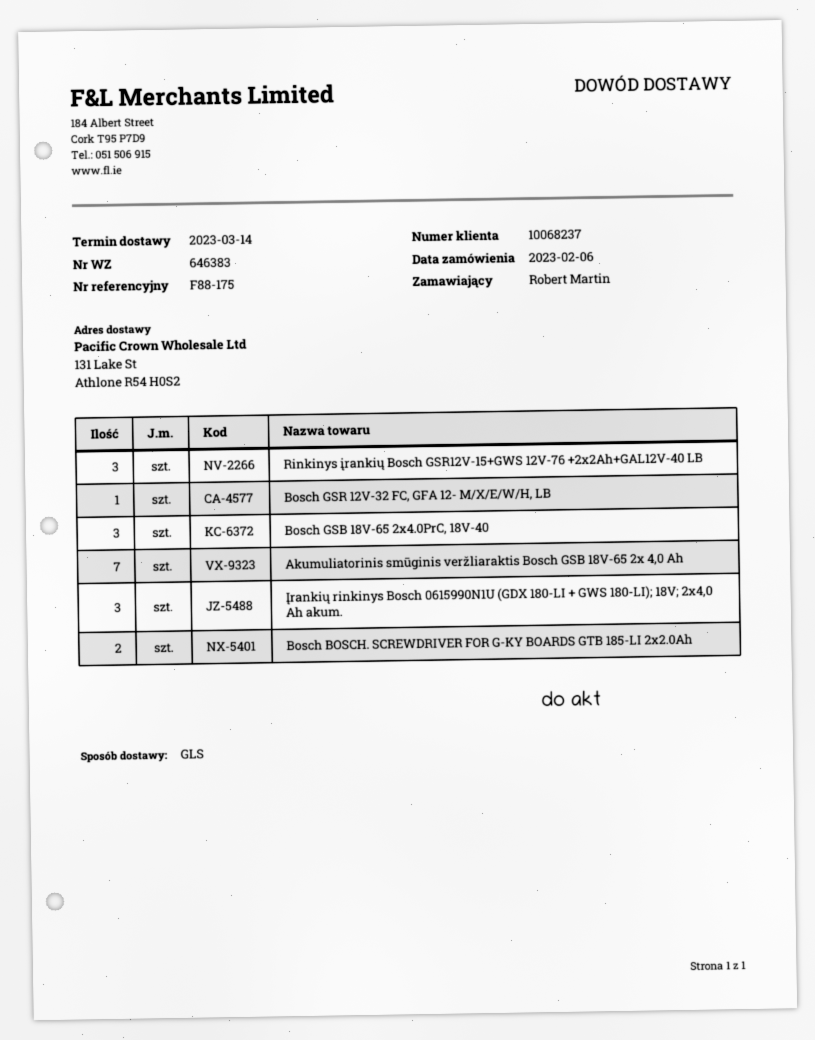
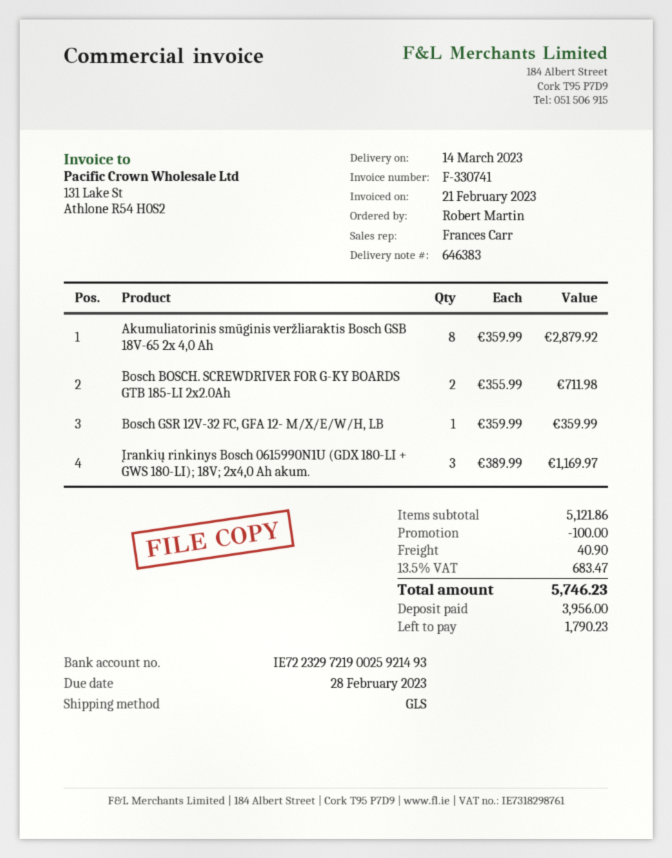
Rinkinys įrankių Bosch GSR12V-15+GWS 12V-76 +2x2Ah+GAL12V-40 LB: 3 -> none
Bosch GSB 18V-65 2x4.0PrC, 18V-40: 3 -> none
Akumuliatorinis smūginis veržliaraktis Bosch GSB 18V-65 2x 4,0 Ah: 7 -> 8

